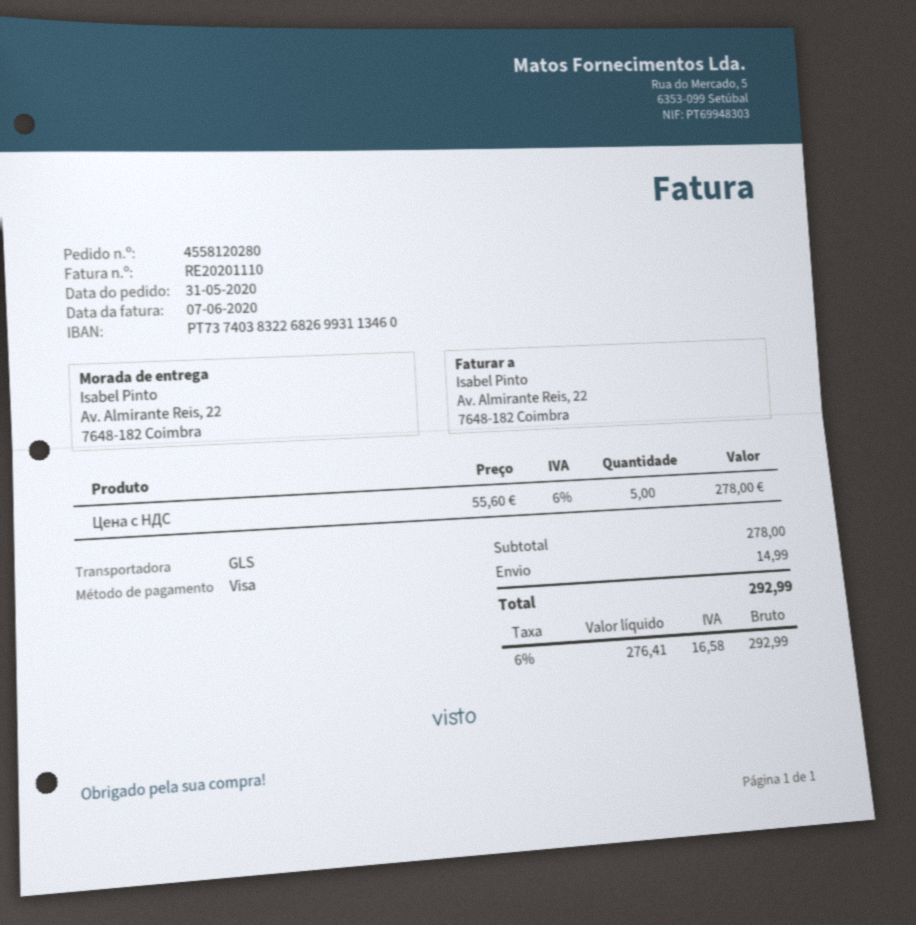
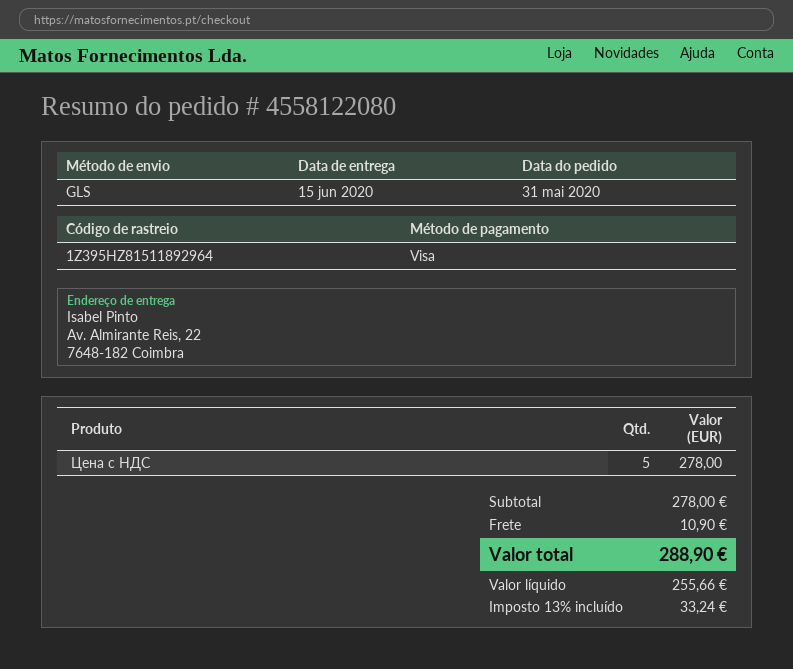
order number: 4558120280 -> 4558122080
shipping: 14.99 -> 10.90
net: 276.41 -> 255.66
tax: 6% = 16.58 -> 13% = 33.24
total: 292.99 -> 288.90

